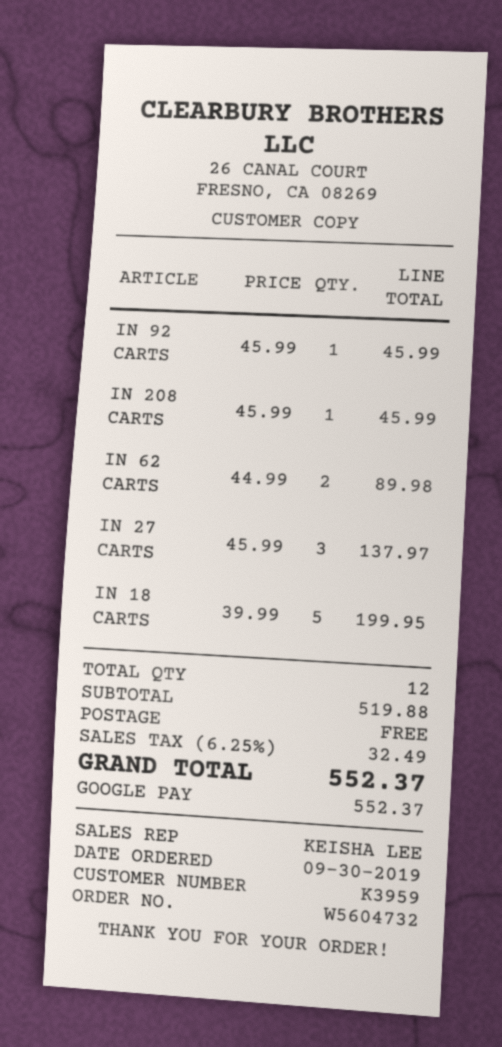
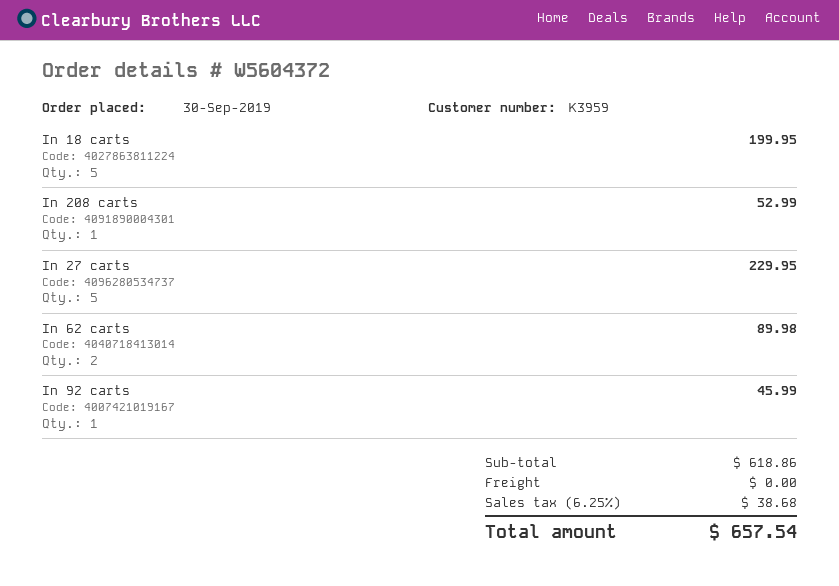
order number: W5604732 -> W5604372
IN 208 CARTS: 1 for 45.99 -> 1 for 52.99
IN 27 CARTS: 3 for 137.97 -> 5 for 229.95
subtotal: 519.88 -> 618.86
tax: 6.25% = 32.49 -> 6.25% = 38.68
total: 552.37 -> 657.54

